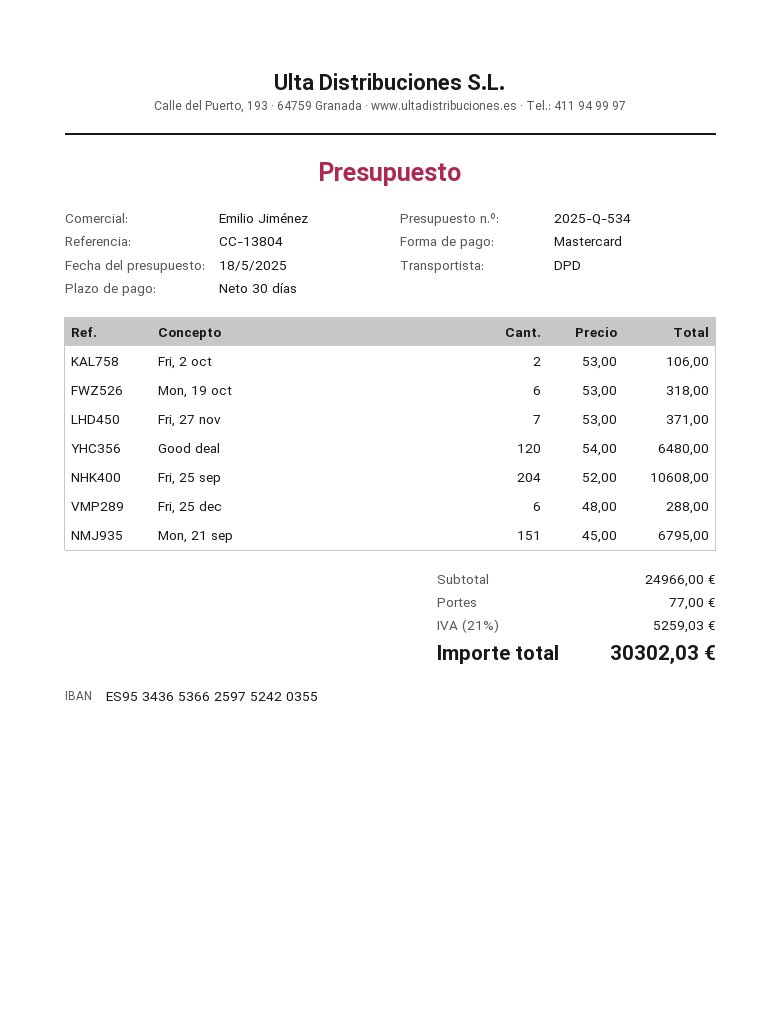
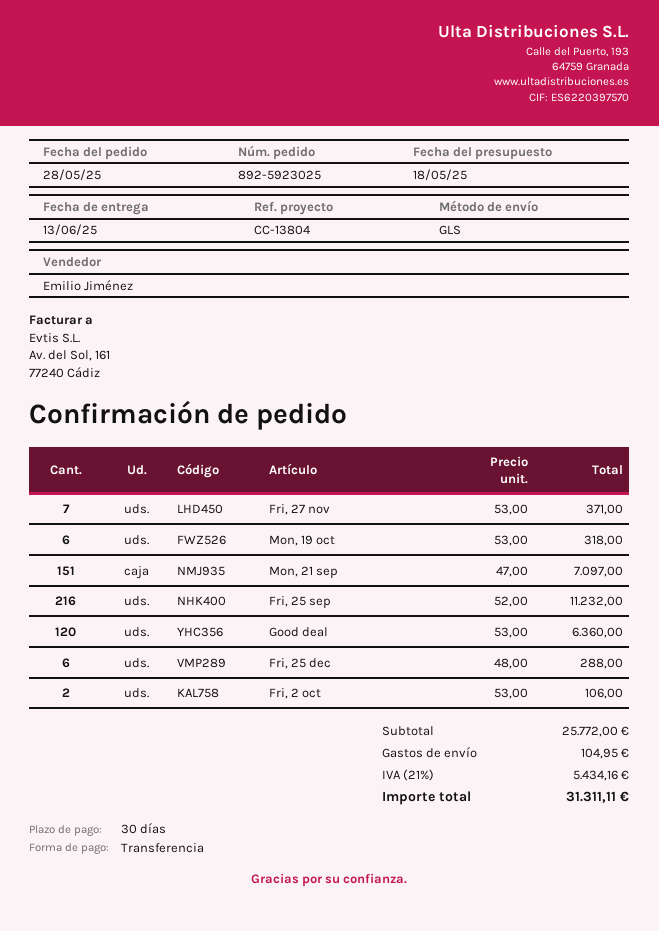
payment method: Mastercard -> bank transfer
shipping method: DPD -> GLS
Good deal: 120 x 54.00 = 6480.00 -> 120 x 53.00 = 6360.00
Fri, 25 sep: 204 x 52.00 = 10608.00 -> 216 x 52.00 = 11232.00
Mon, 21 sep: 151 x 45.00 = 6795.00 -> 151 x 47.00 = 7097.00
subtotal: 24966.00 -> 25772.00
shipping: 77.00 -> 104.95
tax: 21% = 5259.03 -> 21% = 5434.16
total: 30302.03 -> 31311.11

